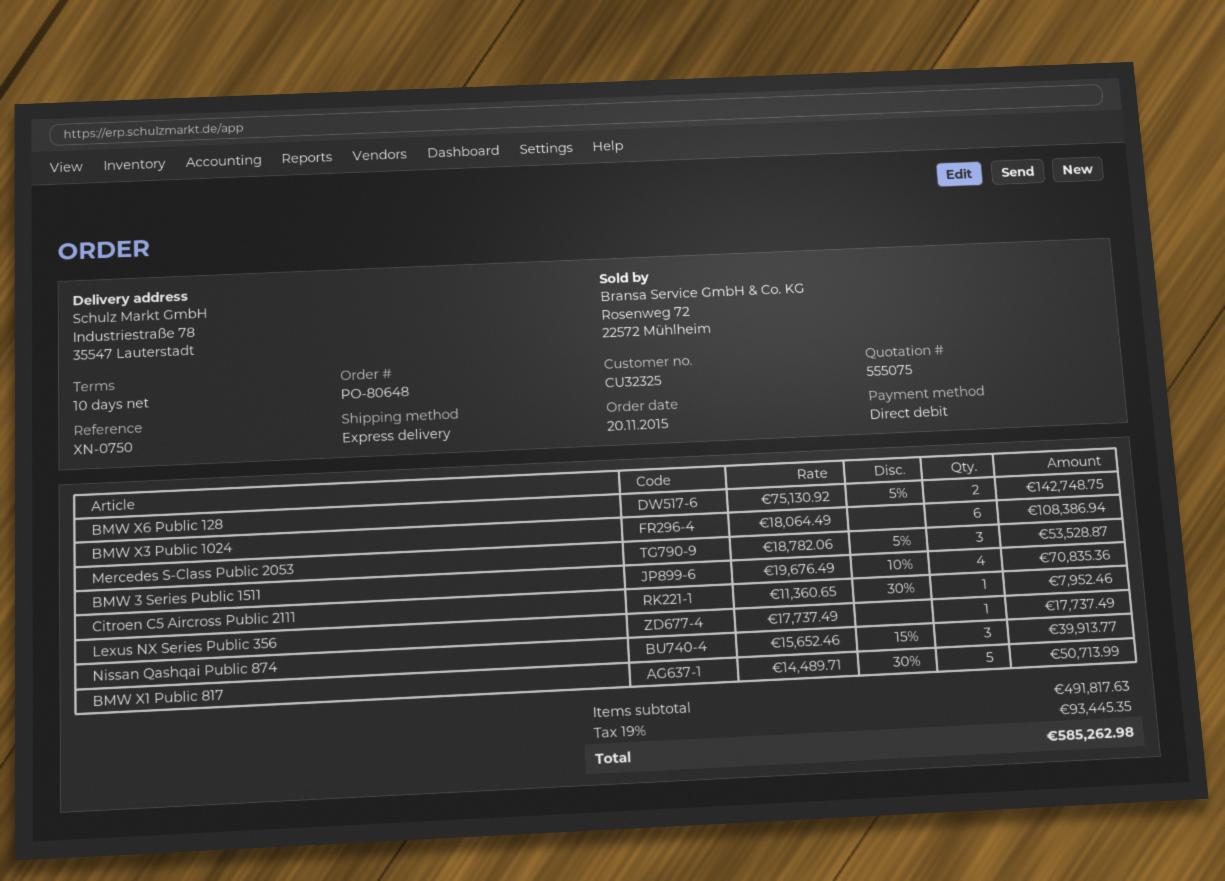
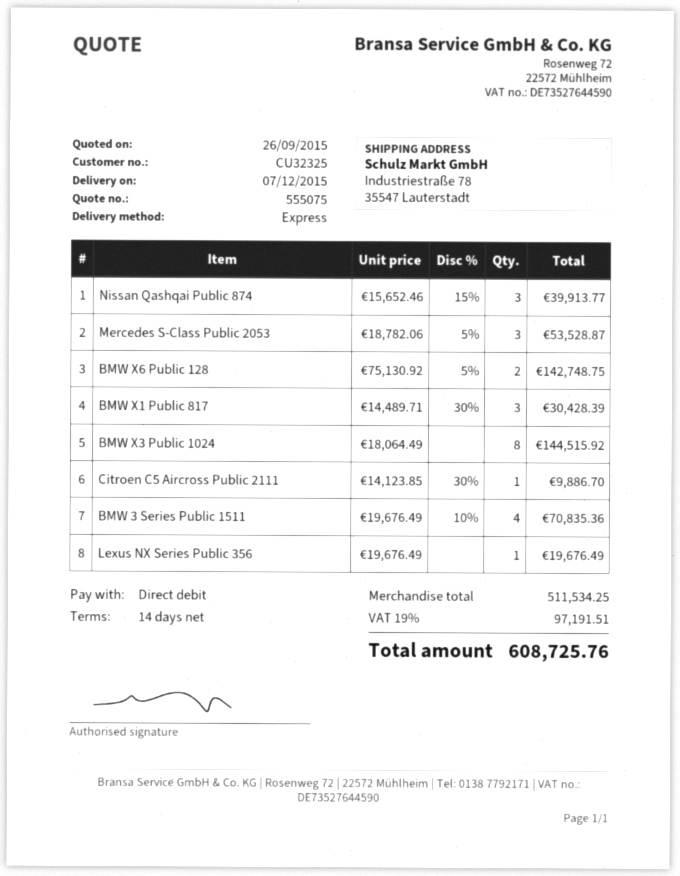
payment terms: 10 days -> 14 days
BMW X3 Public 1024: 6 x 18064.49 = 108386.94 -> 8 x 18064.49 = 144515.92
Citroen C5 Aircross Public 2111: 1 x 11360.65 - 30% = 7952.46 -> 1 x 14123.85 - 30% = 9886.70
Lexus NX Series Public 356: 1 x 17737.49 = 17737.49 -> 1 x 19676.49 = 19676.49
BMW X1 Public 817: 5 x 14489.71 - 30% = 50713.99 -> 3 x 14489.71 - 30% = 30428.39
subtotal: 491817.63 -> 511534.25
tax: 19% = 93445.35 -> 19% = 97191.51
total: 585262.98 -> 608725.76

